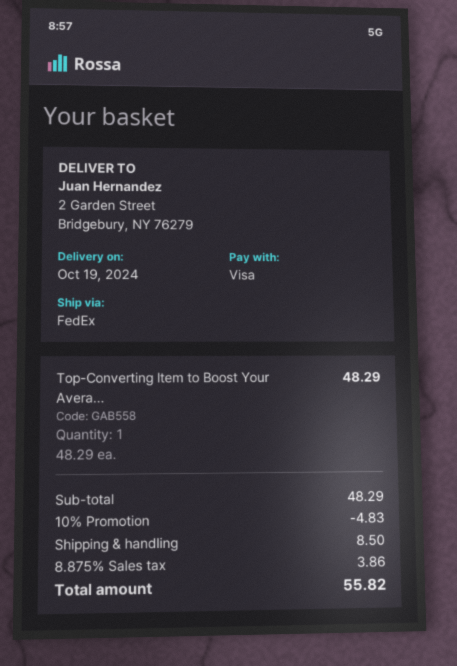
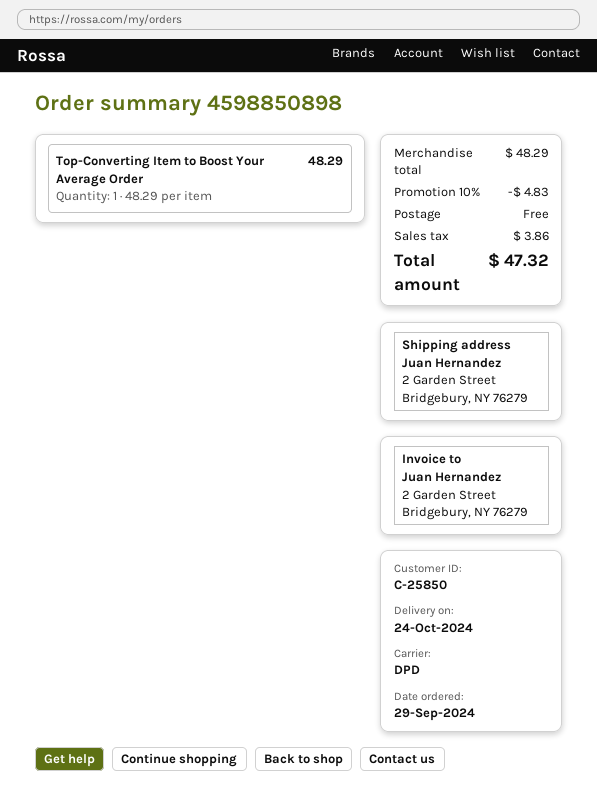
delivery date: 2024-10-19 -> 2024-10-24
shipping method: FedEx -> DPD
shipping: 8.50 -> 0.00
total: 55.82 -> 47.32

